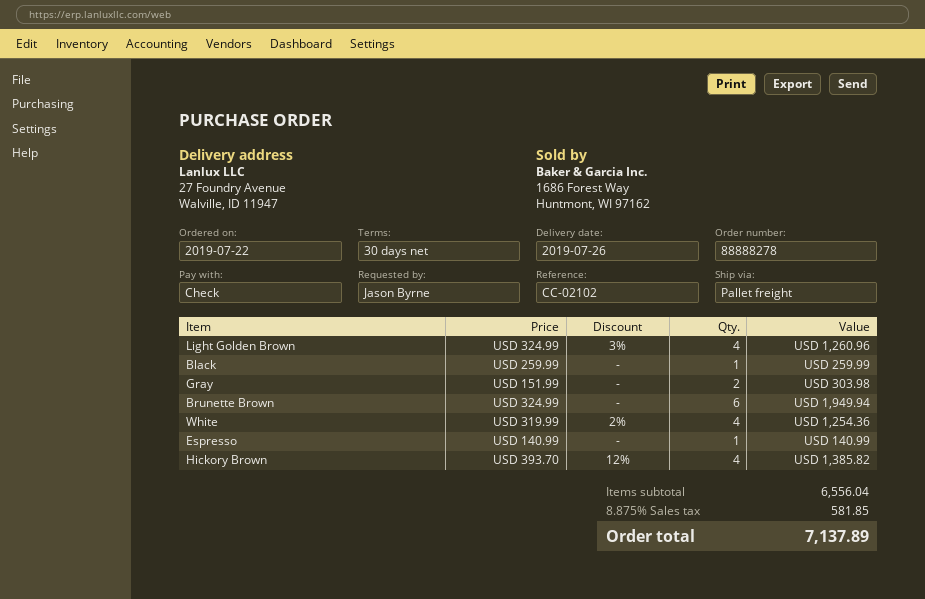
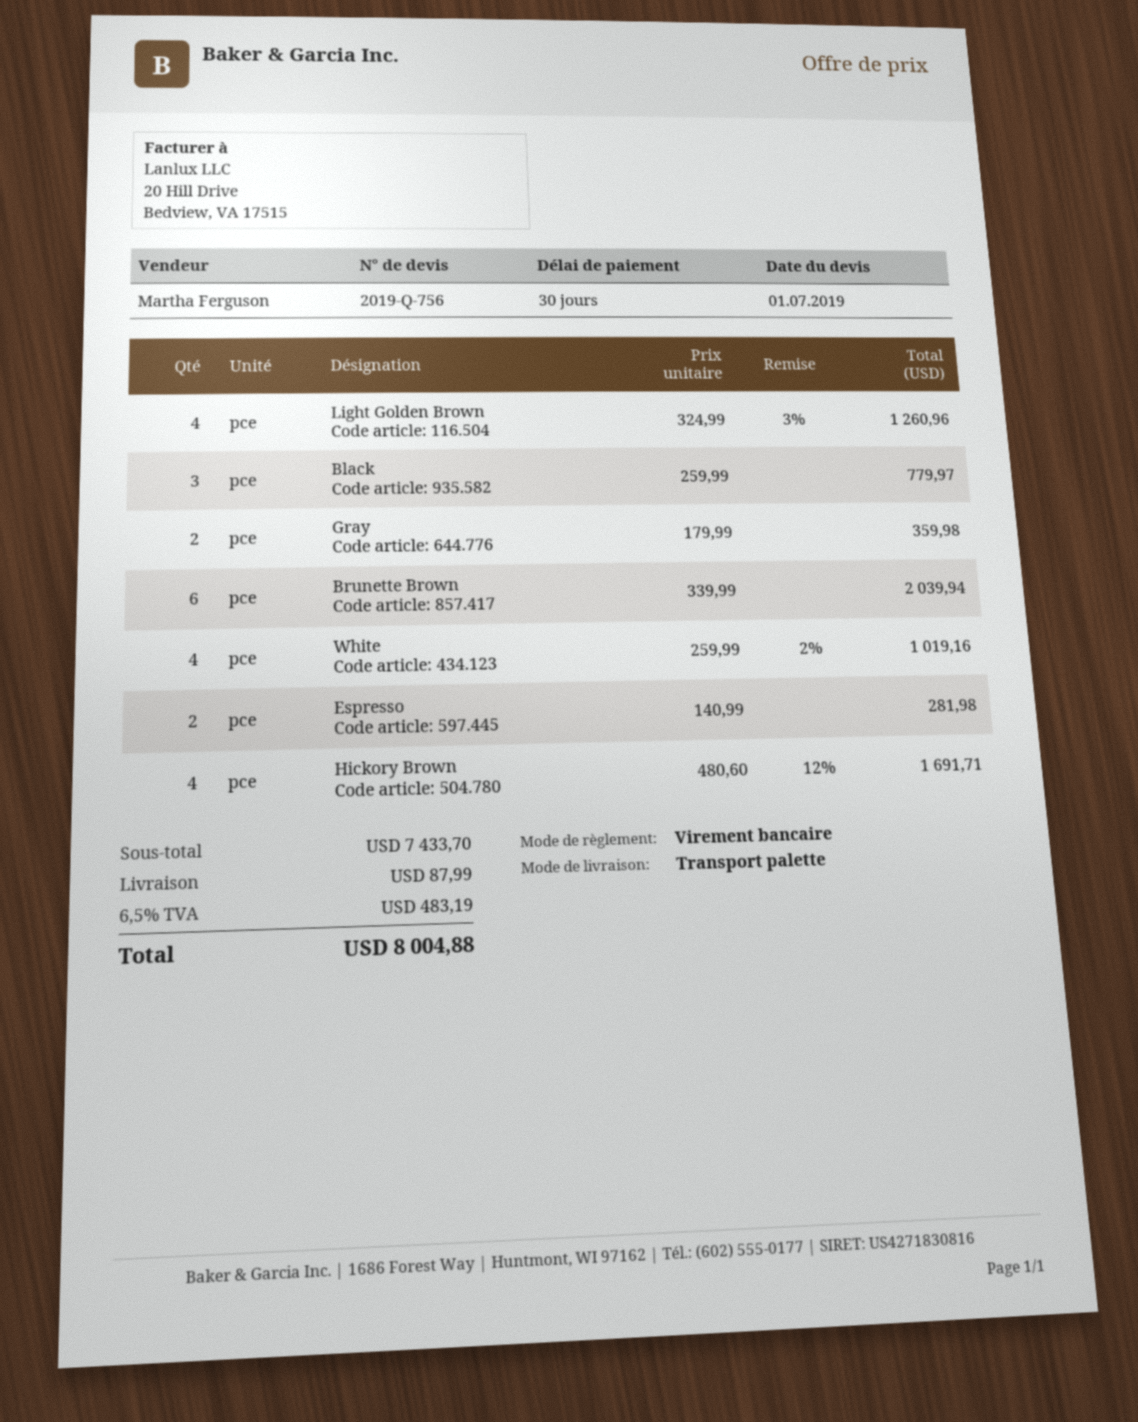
payment method: cheque -> bank transfer
Black: 1 x 259.99 = 259.99 -> 3 x 259.99 = 779.97
Gray: 2 x 151.99 = 303.98 -> 2 x 179.99 = 359.98
Brunette Brown: 6 x 324.99 = 1949.94 -> 6 x 339.99 = 2039.94
White: 4 x 319.99 - 2% = 1254.36 -> 4 x 259.99 - 2% = 1019.16
Espresso: 1 x 140.99 = 140.99 -> 2 x 140.99 = 281.98
Hickory Brown: 4 x 393.70 - 12% = 1385.82 -> 4 x 480.60 - 12% = 1691.71
subtotal: 6556.04 -> 7433.70
shipping: none -> 87.99
tax: 8.875% = 581.85 -> 6.5% = 483.19
total: 7137.89 -> 8004.88

